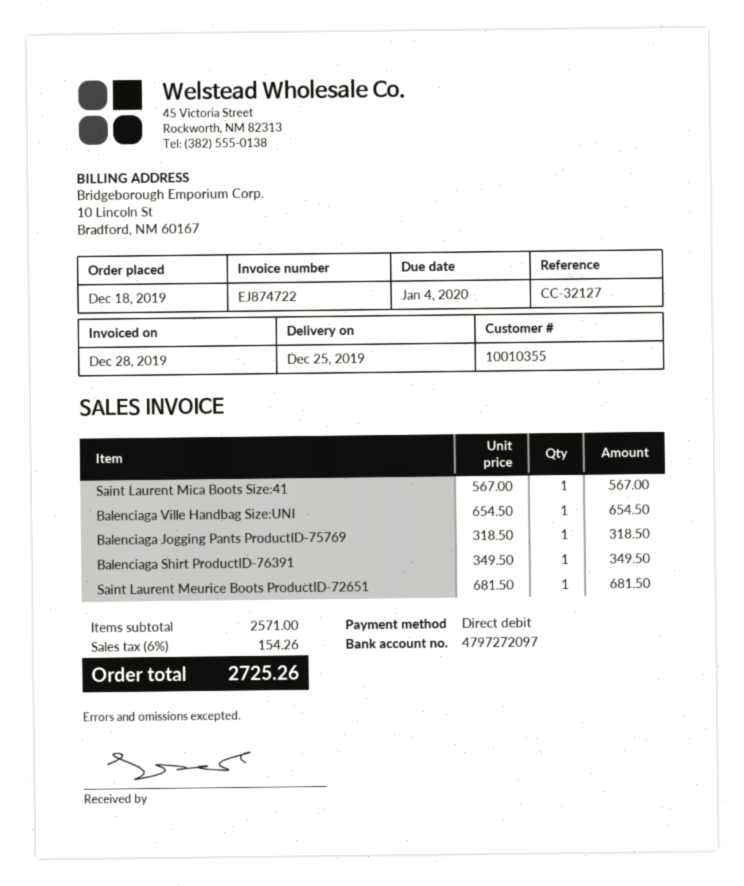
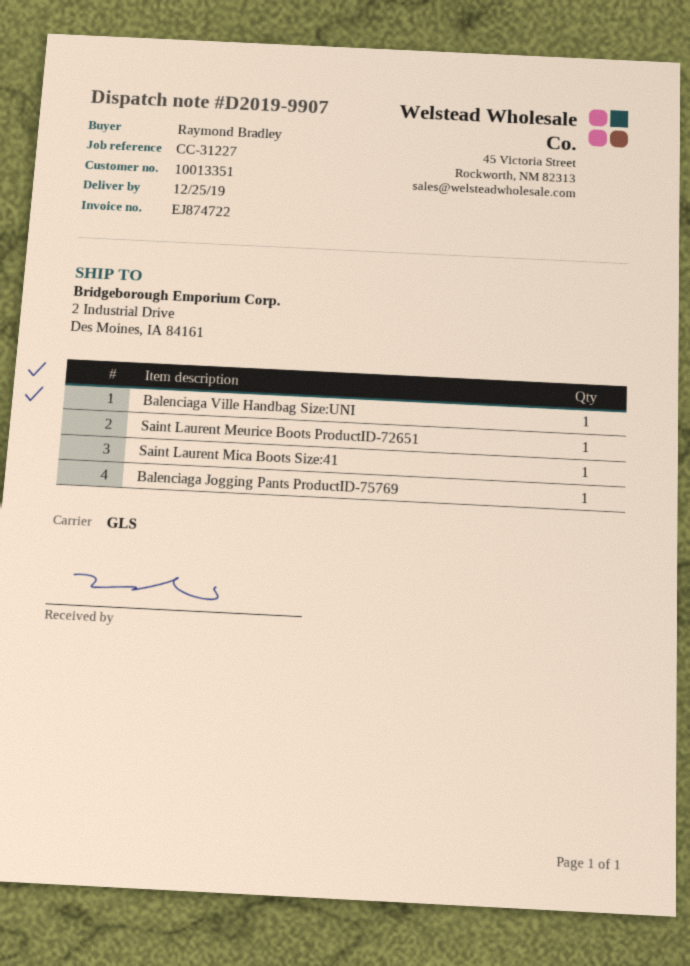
customer number: 10010355 -> 10013351
reference: CC-32127 -> CC-31227
Balenciaga Shirt ProductID-76391: 1 -> none

